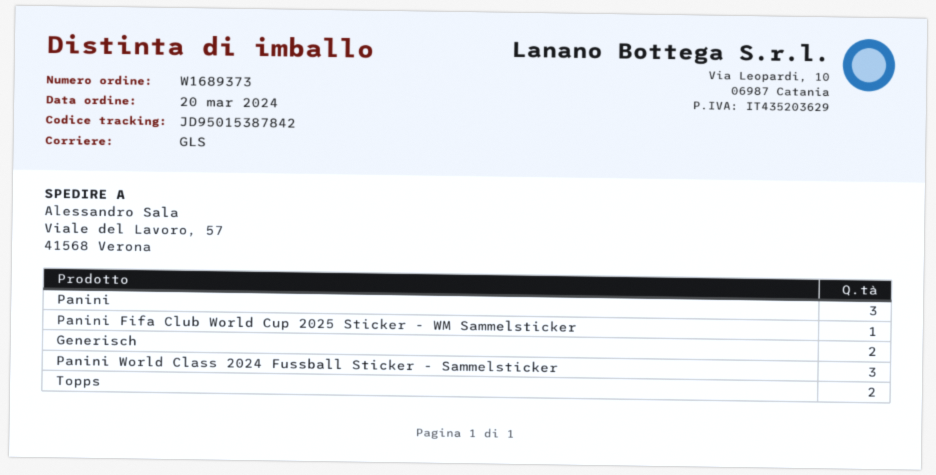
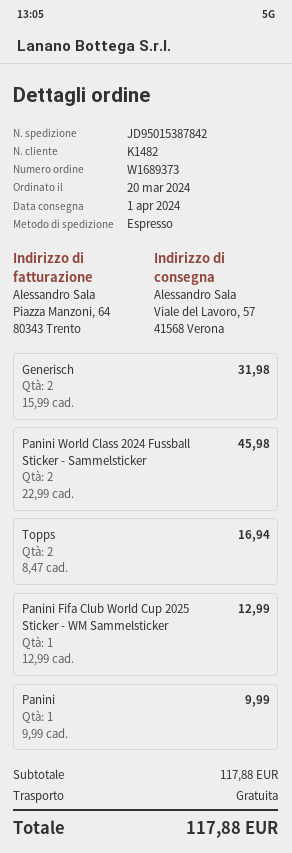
shipping method: GLS -> express
Panini: 3 -> 1
Panini World Class 2024 Fussball Sticker - Sammelsticker: 3 -> 2

